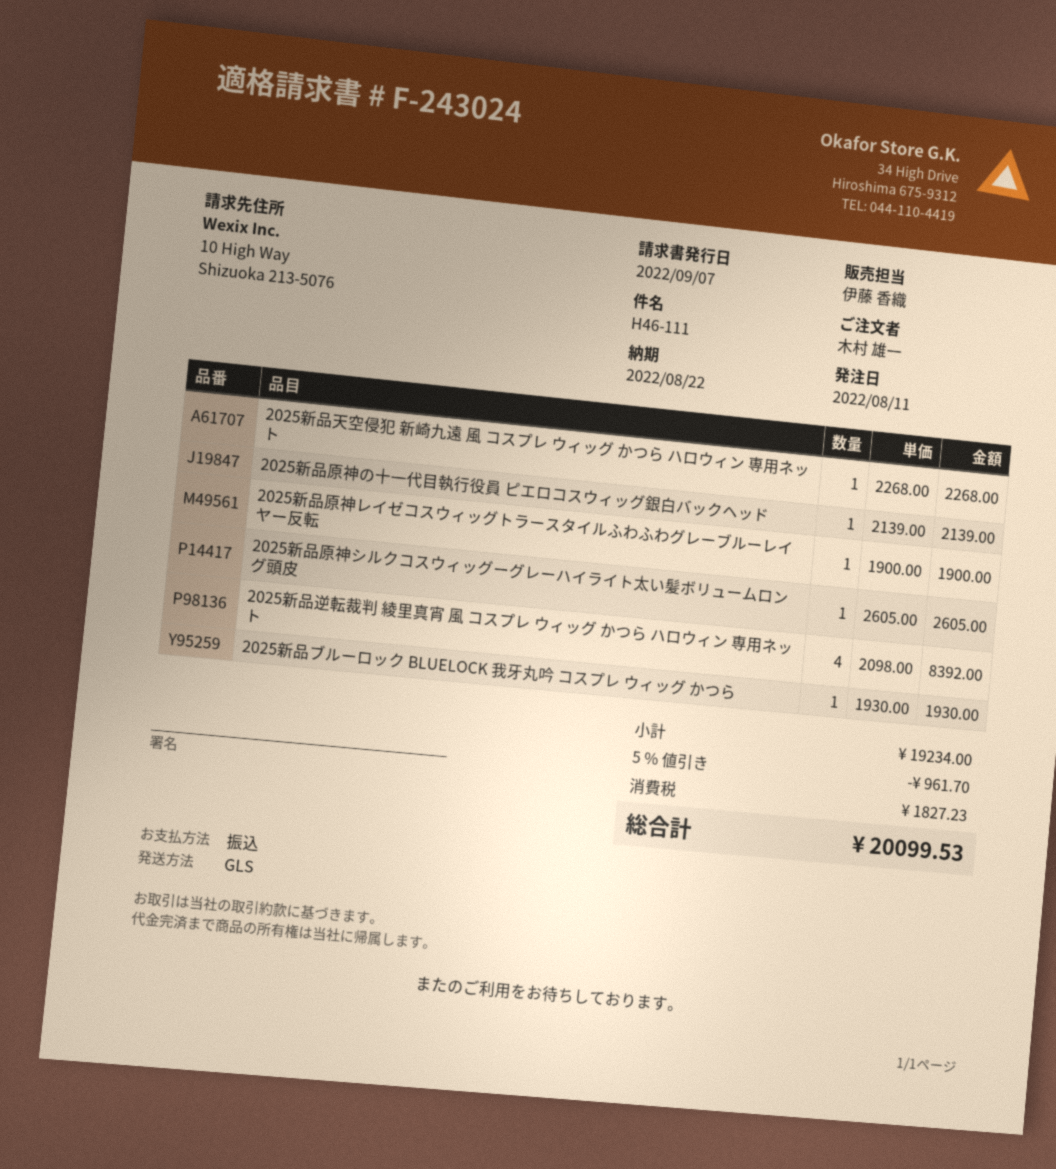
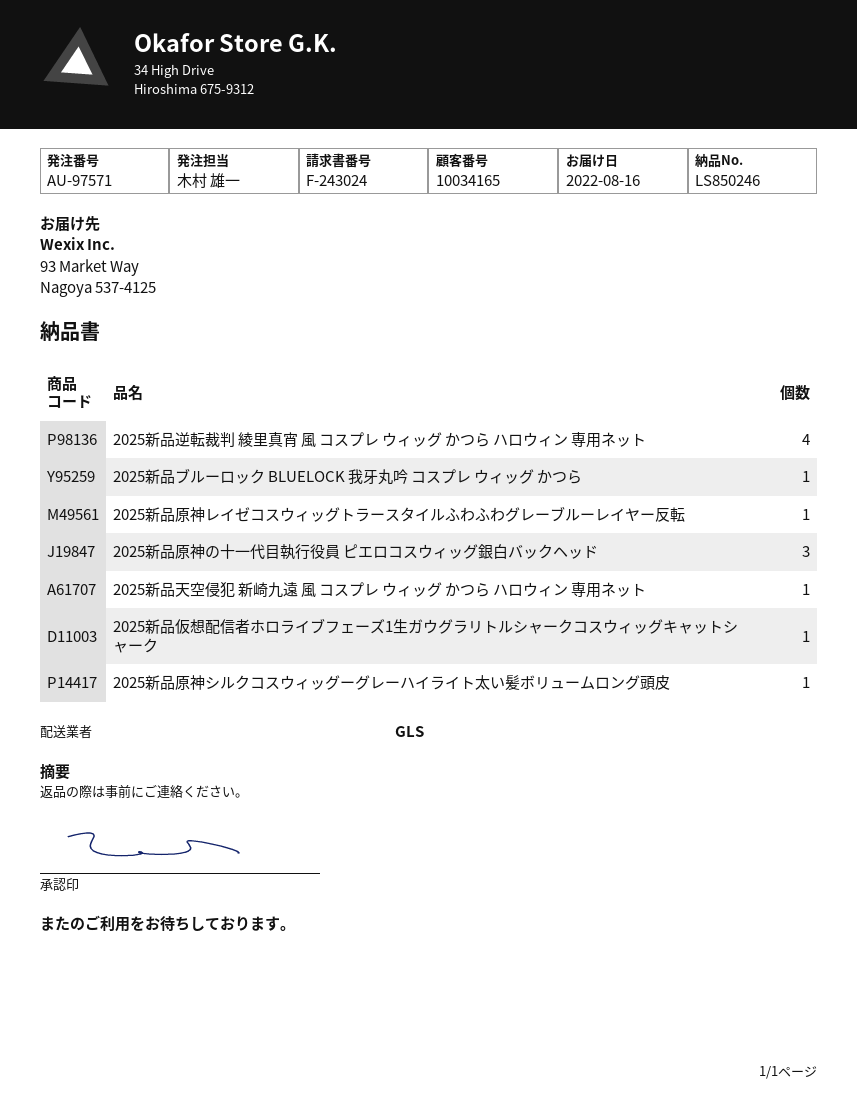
delivery date: 2022-08-22 -> 2022-08-16
2025新品原神の十一代目執行役員 ピエロコスウィッグ銀白バックヘッド: 1 -> 3
2025新品仮想配信者ホロライブフェーズ1生ガウグラリトルシャークコスウィッグキャットシャーク: none -> 1

